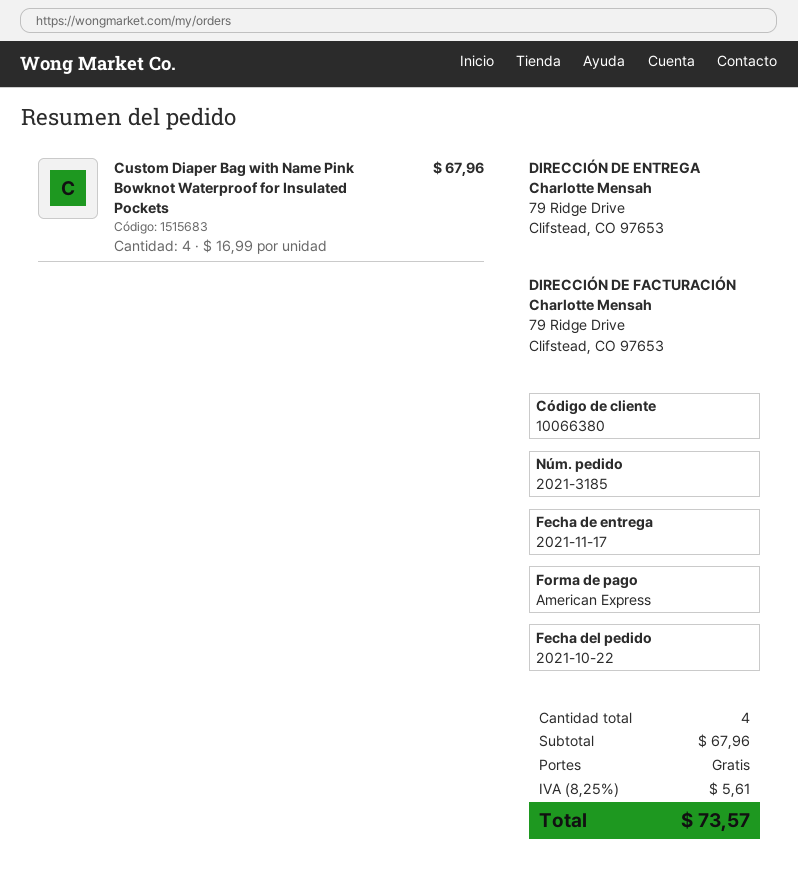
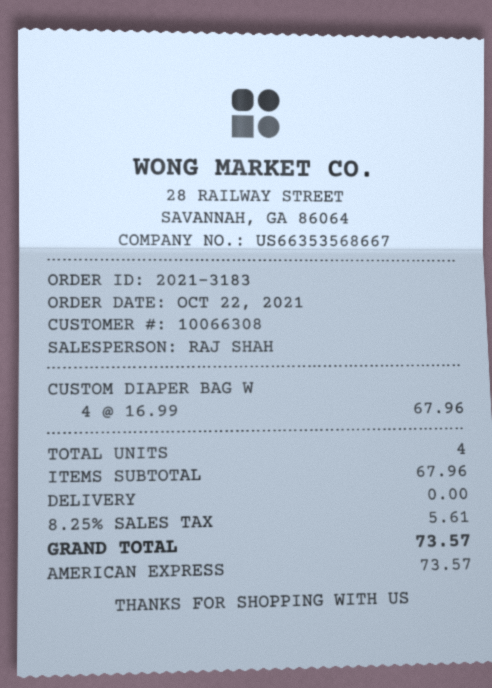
order number: 2021-3185 -> 2021-3183
customer number: 10066380 -> 10066308

